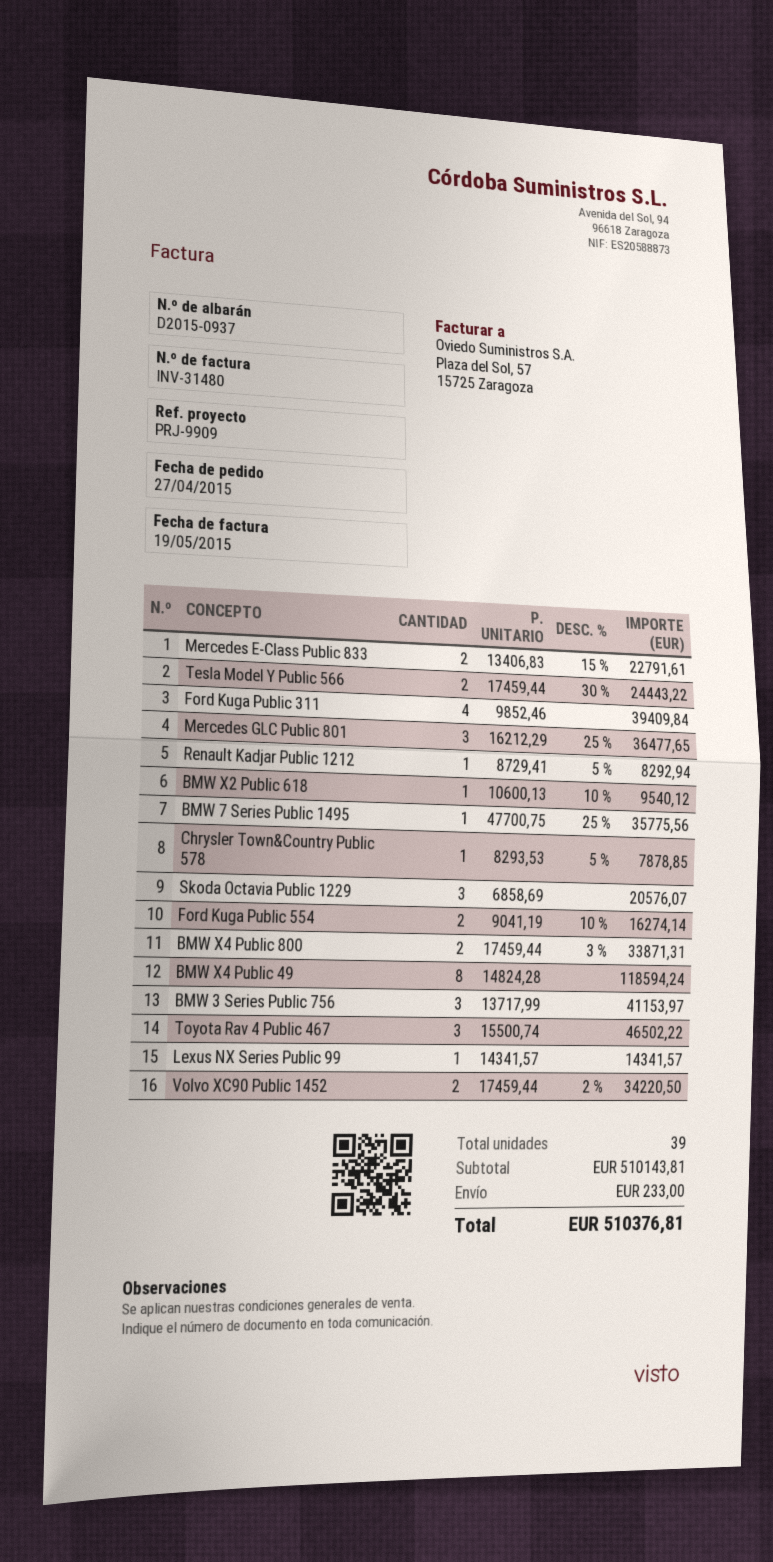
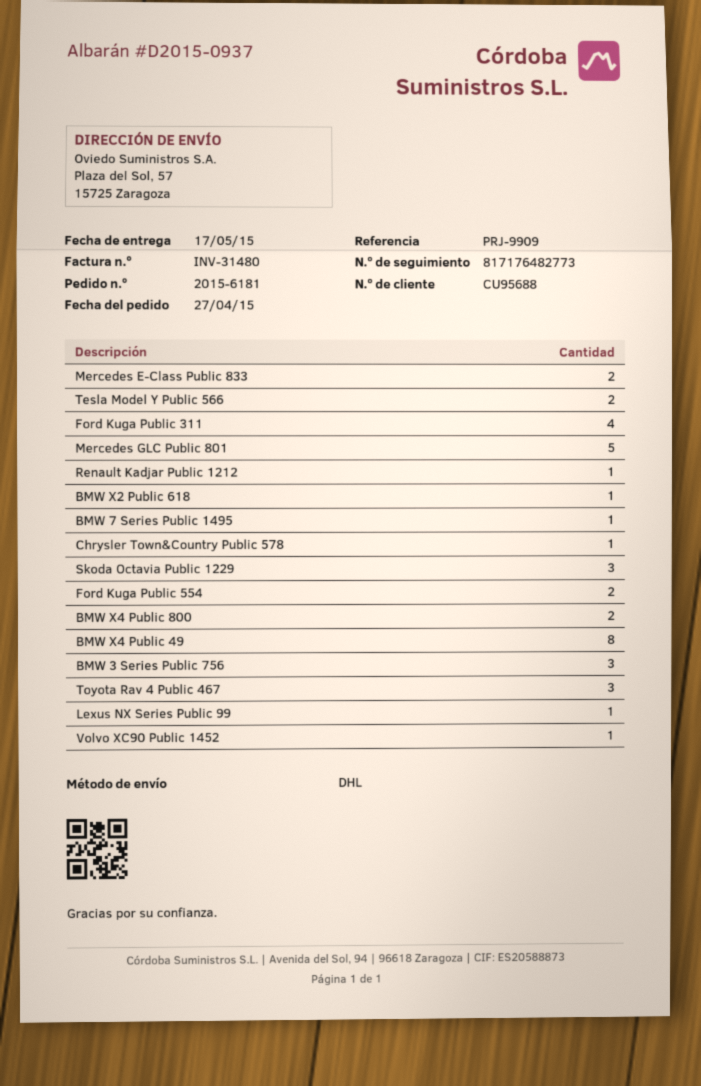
Mercedes GLC Public 801: 3 -> 5
Volvo XC90 Public 1452: 2 -> 1

